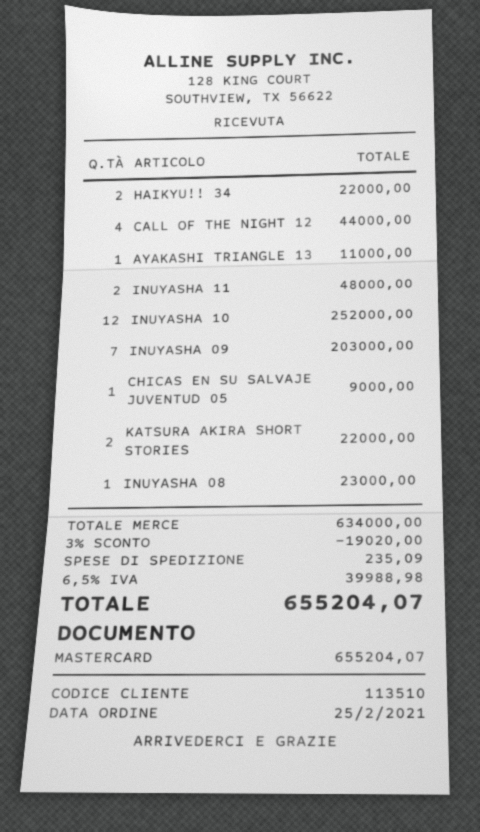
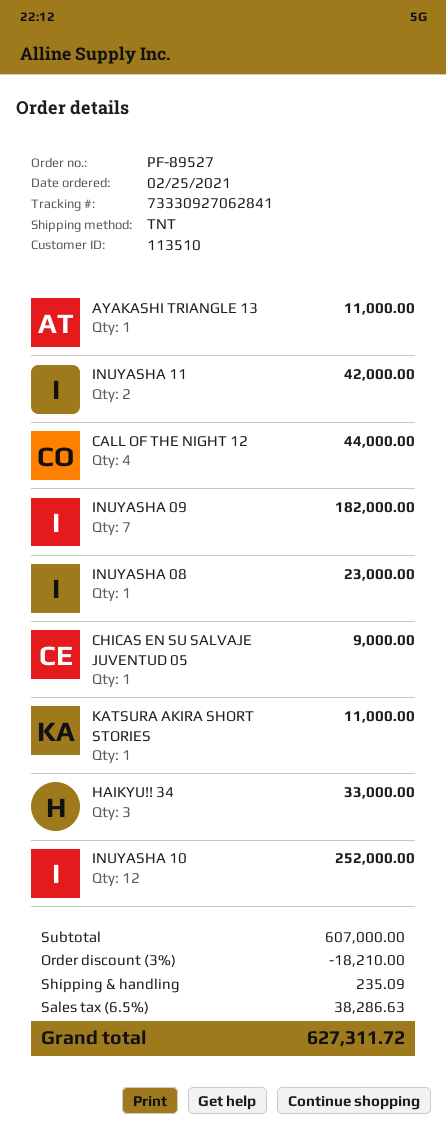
HAIKYU!! 34: 2 for 22000.00 -> 3 for 33000.00
INUYASHA 11: 2 for 48000.00 -> 2 for 42000.00
INUYASHA 09: 7 for 203000.00 -> 7 for 182000.00
KATSURA AKIRA SHORT STORIES: 2 for 22000.00 -> 1 for 11000.00
subtotal: 634000.00 -> 607000.00
discount: 3% = 19020.00 -> 3% = 18210.00
tax: 6.5% = 39988.98 -> 6.5% = 38286.63
total: 655204.07 -> 627311.72

